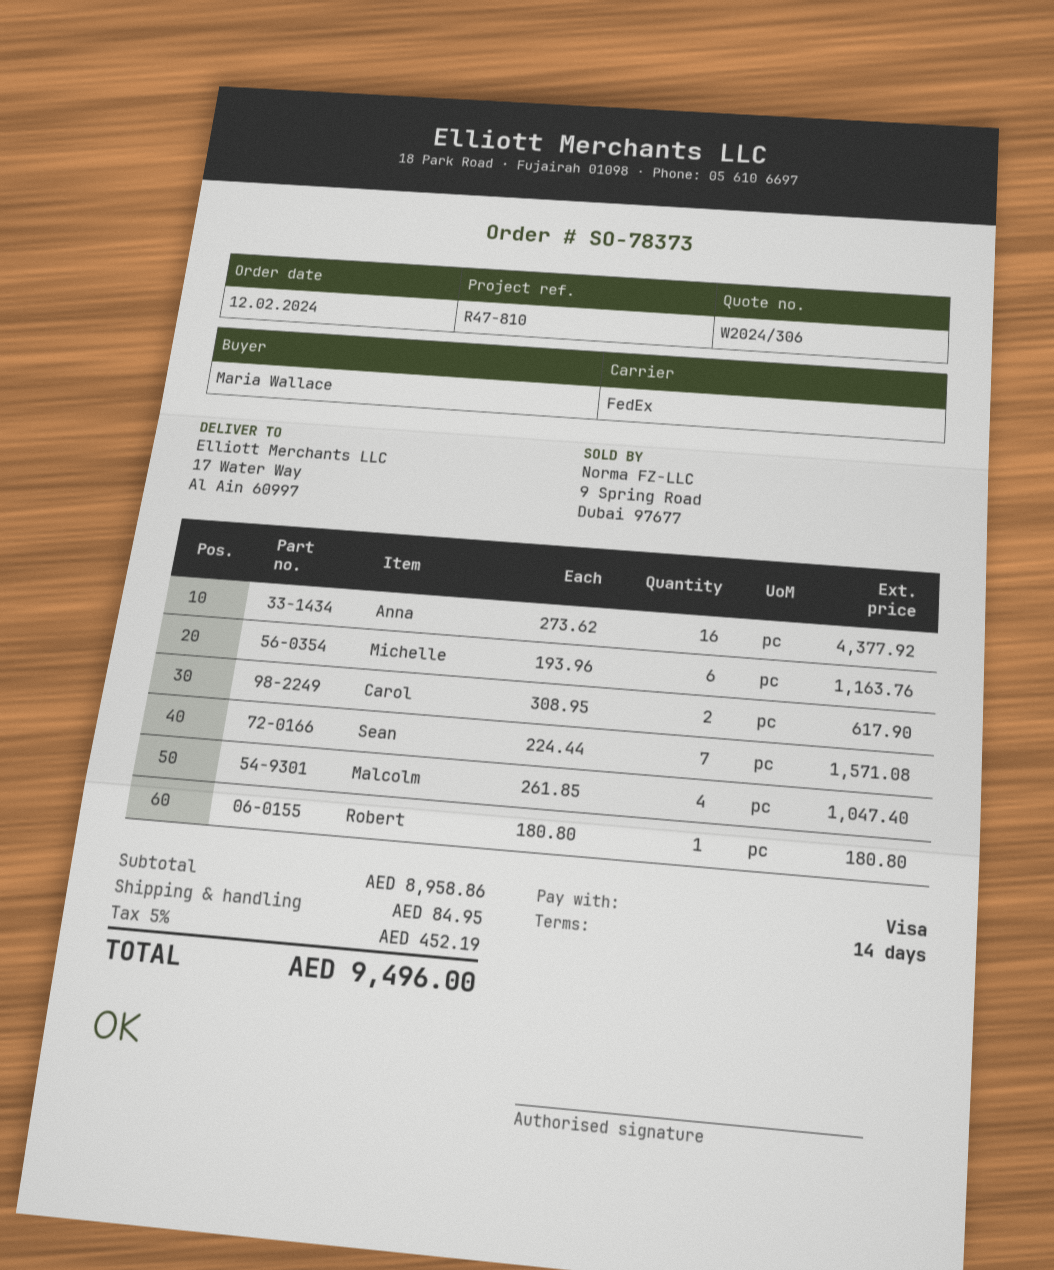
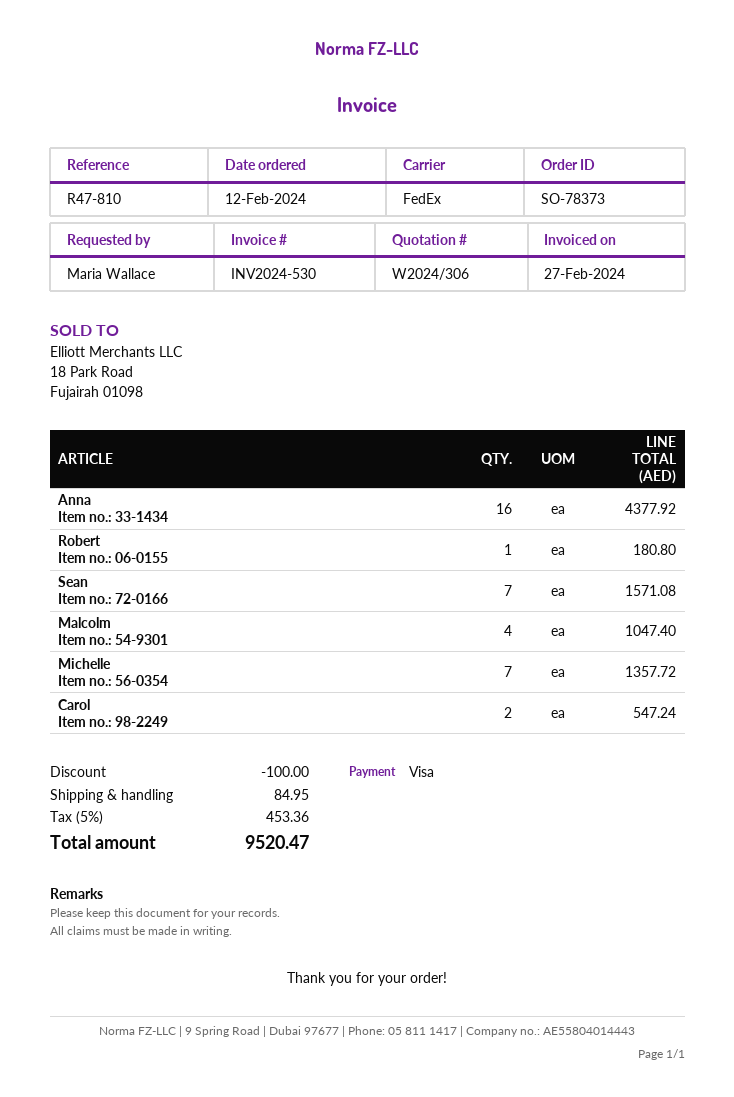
Michelle: 6 for 1163.76 -> 7 for 1357.72
Carol: 2 for 617.90 -> 2 for 547.24
discount: none -> 100.00
tax: 5% = 452.19 -> 5% = 453.36
total: 9496.00 -> 9520.47

